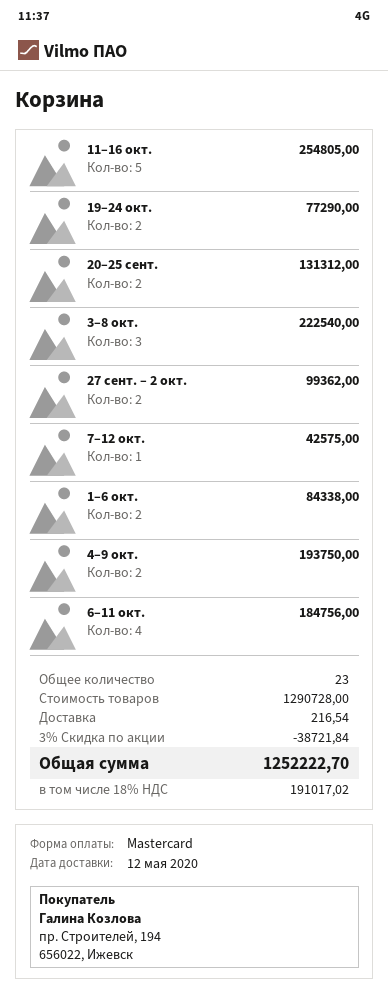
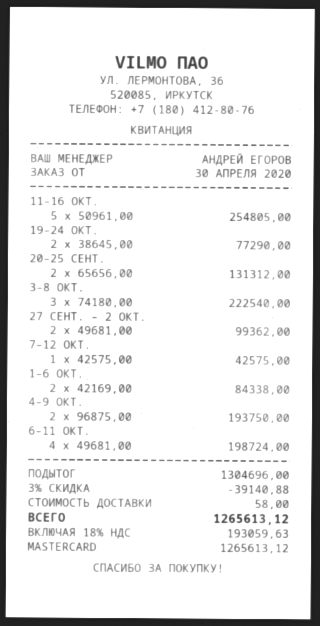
6–11 окт.: 4 for 184756.00 -> 4 for 198724.00
subtotal: 1290728.00 -> 1304696.00
discount: 3% = 38721.84 -> 3% = 39140.88
shipping: 216.54 -> 58.00
tax: 18% = 191017.02 -> 18% = 193059.63
total: 1252222.70 -> 1265613.12

